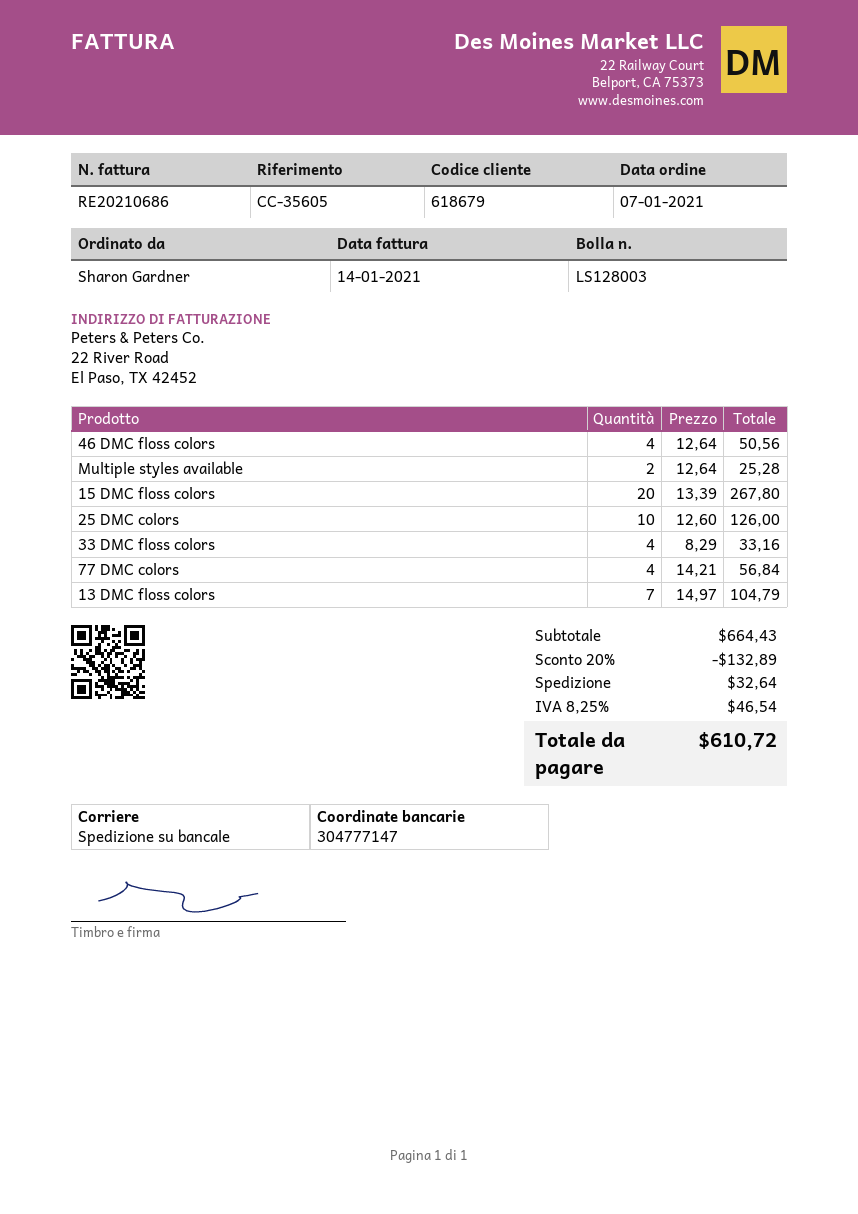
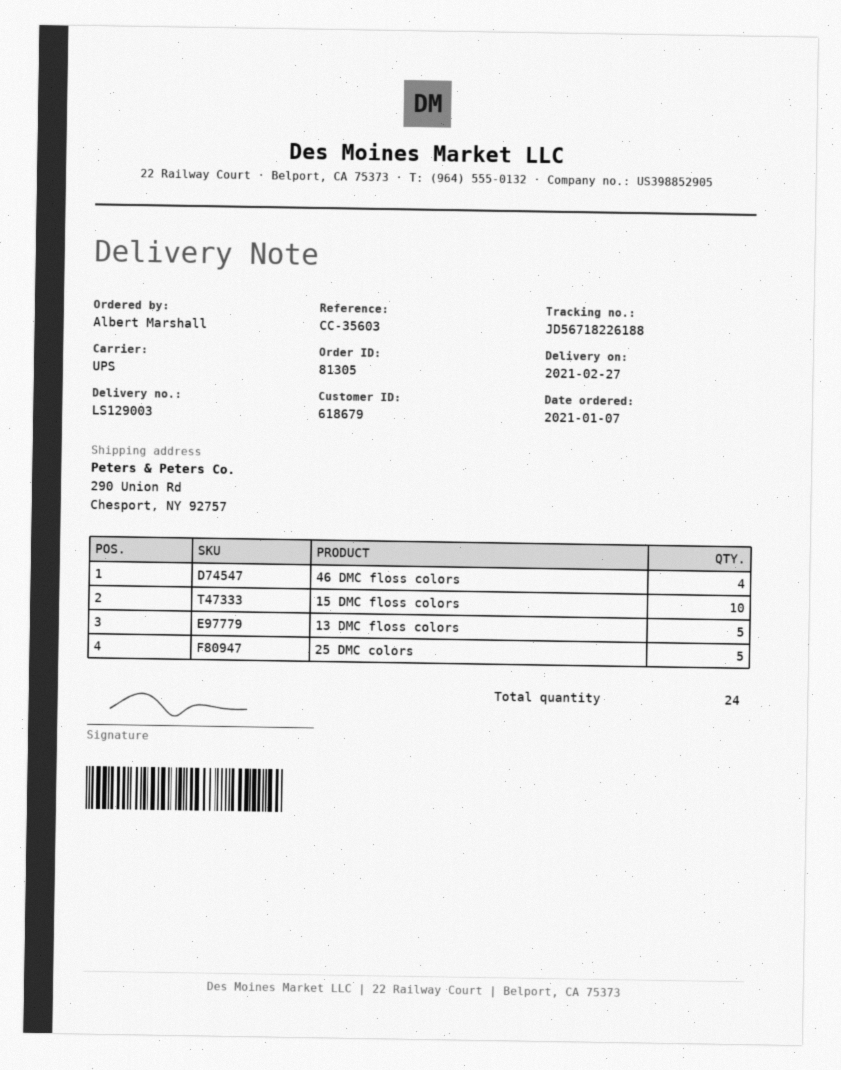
delivery note number: LS128003 -> LS129003
reference: CC-35605 -> CC-35603
ordered by: Sharon Gardner -> Albert Marshall
shipping method: pallet freight -> UPS
Multiple styles available: 2 -> none
15 DMC floss colors: 20 -> 10
25 DMC colors: 10 -> 5
33 DMC floss colors: 4 -> none
77 DMC colors: 4 -> none
13 DMC floss colors: 7 -> 5

